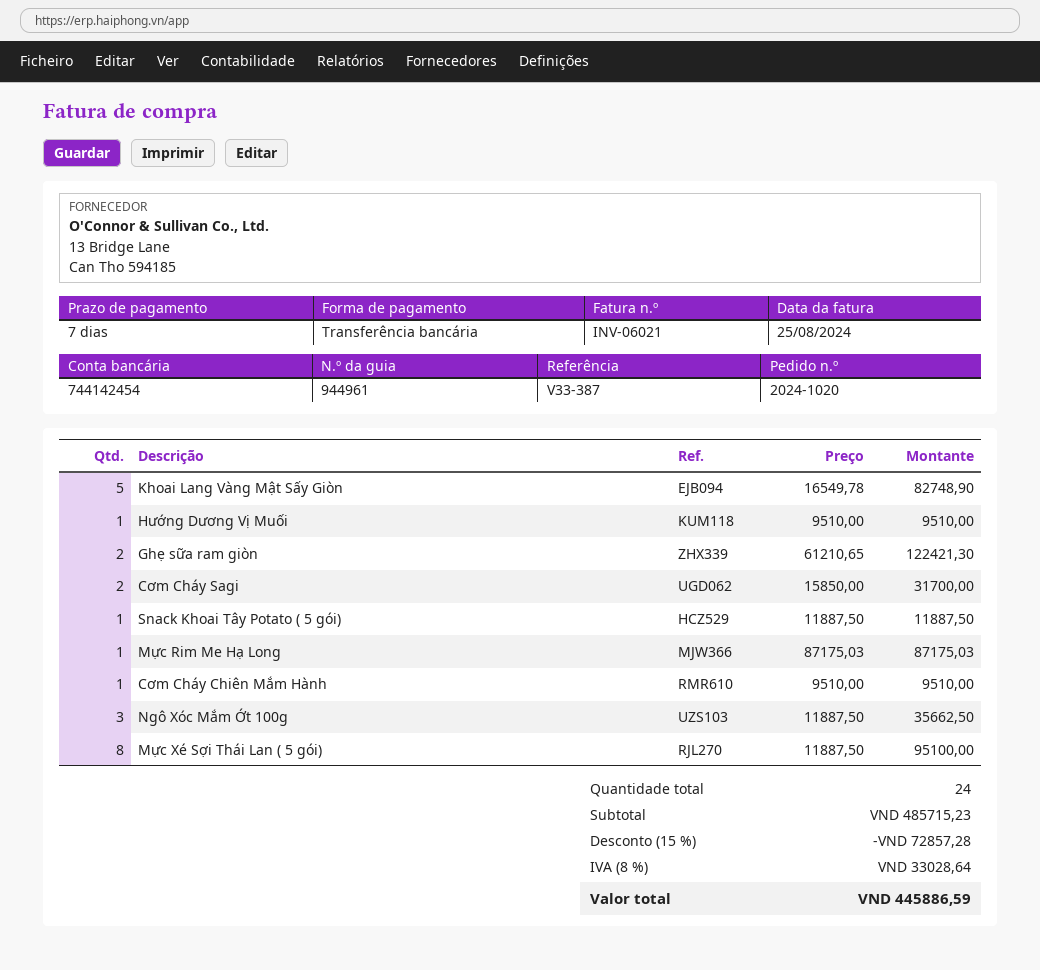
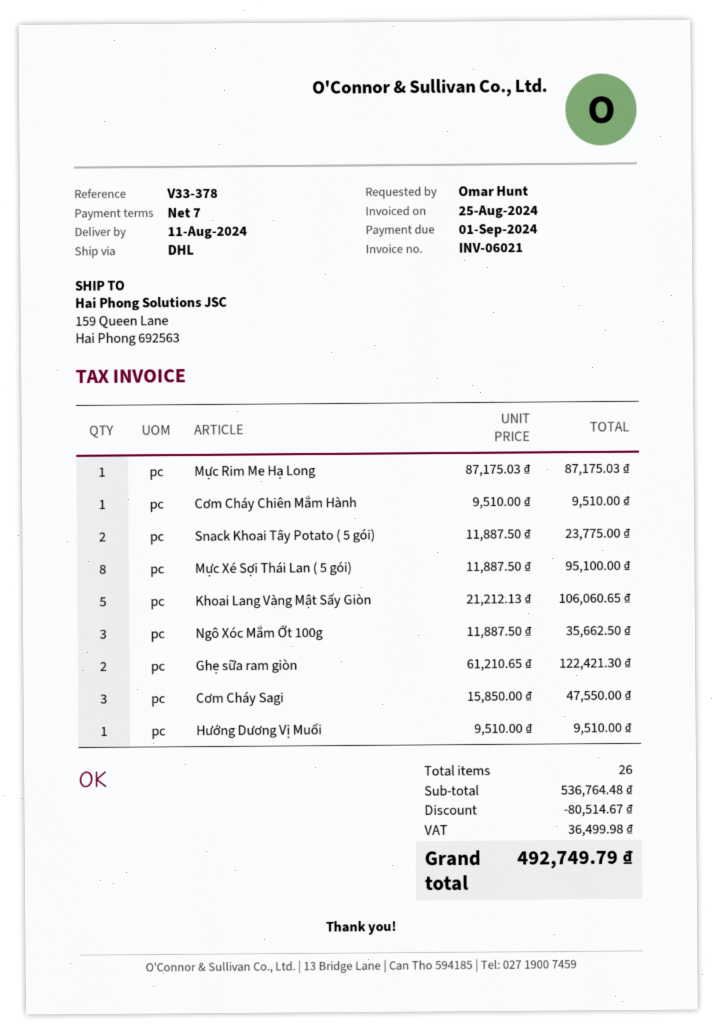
reference: V33-387 -> V33-378
Khoai Lang Vàng Mật Sấy Giòn: 5 x 16549.78 = 82748.90 -> 5 x 21212.13 = 106060.65
Cơm Cháy Sagi: 2 x 15850.00 = 31700.00 -> 3 x 15850.00 = 47550.00
Snack Khoai Tây Potato ( 5 gói): 1 x 11887.50 = 11887.50 -> 2 x 11887.50 = 23775.00
total quantity: 24 -> 26
subtotal: 485715.23 -> 536764.48
discount: 72857.28 -> 80514.67
tax: 33028.64 -> 36499.98
total: 445886.59 -> 492749.79

